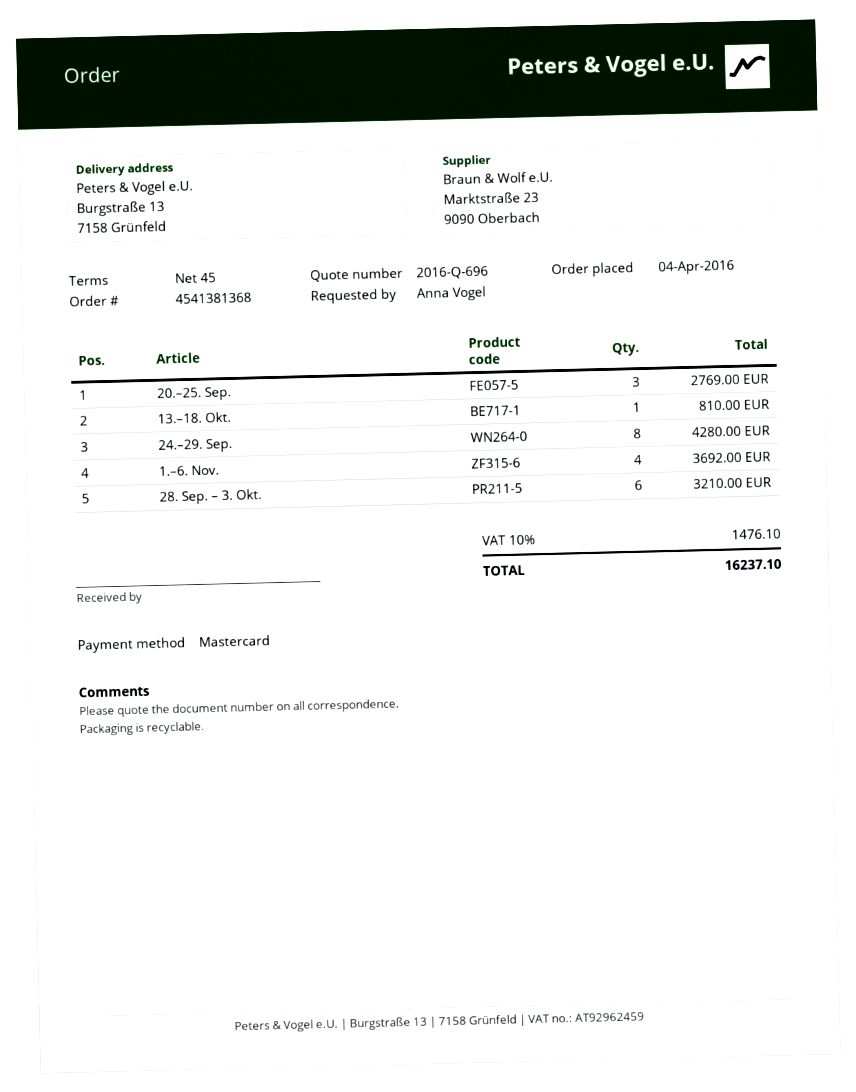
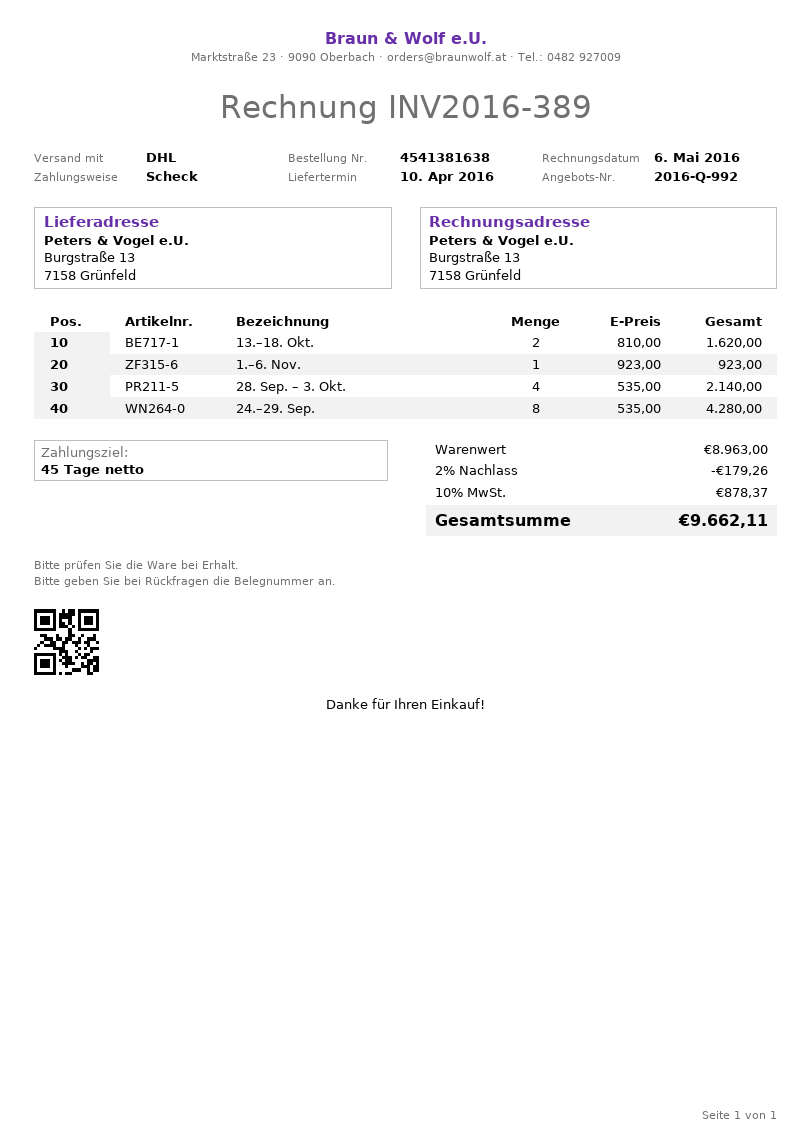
quote number: 2016-Q-696 -> 2016-Q-992
order number: 4541381368 -> 4541381638
payment method: Mastercard -> cheque
20.–25. Sep.: 3 for 2769.00 -> none
13.–18. Okt.: 1 for 810.00 -> 2 for 1620.00
1.–6. Nov.: 4 for 3692.00 -> 1 for 923.00
28. Sep. – 3. Okt.: 6 for 3210.00 -> 4 for 2140.00
discount: none -> 2% = 179.26
tax: 10% = 1476.10 -> 10% = 878.37
total: 16237.10 -> 9662.11

